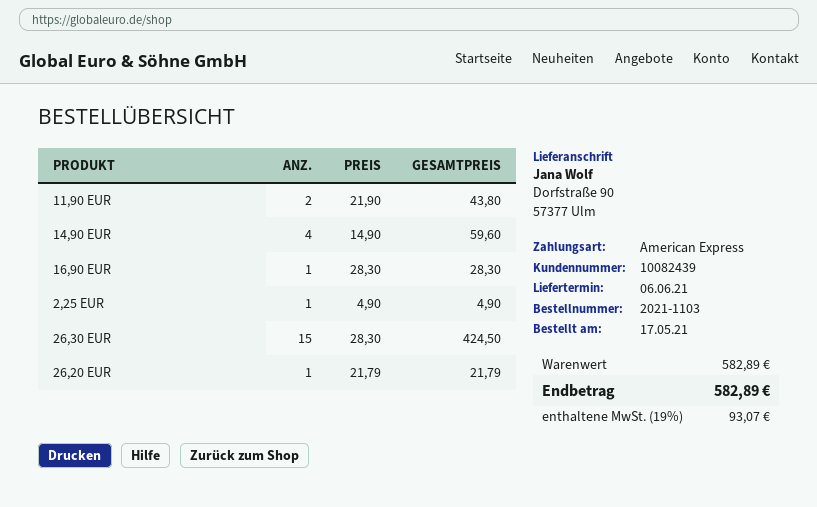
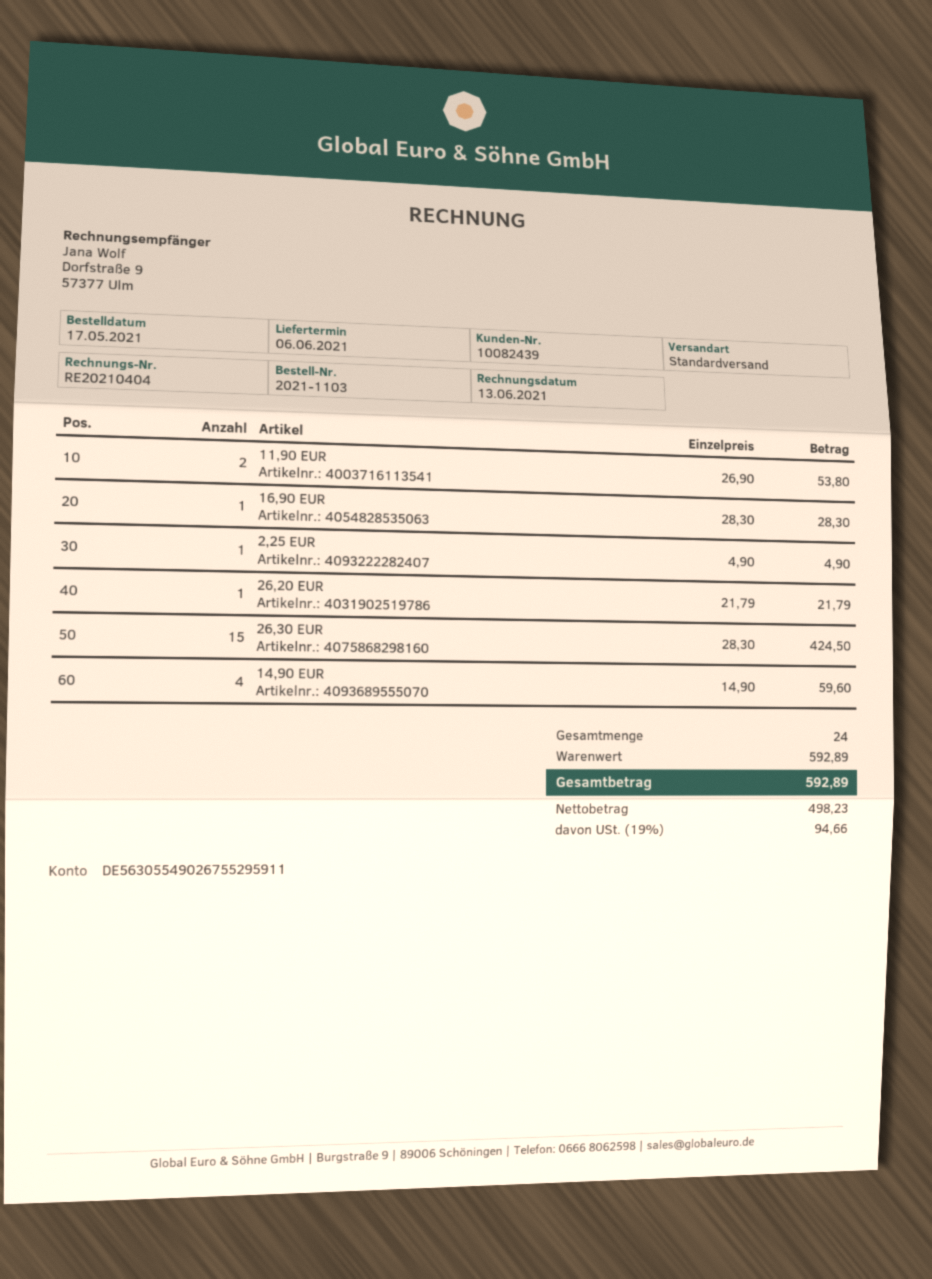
11,90 EUR: 2 x 21.90 = 43.80 -> 2 x 26.90 = 53.80
subtotal: 582.89 -> 592.89
tax: 19% = 93.07 -> 19% = 94.66
total: 582.89 -> 592.89

